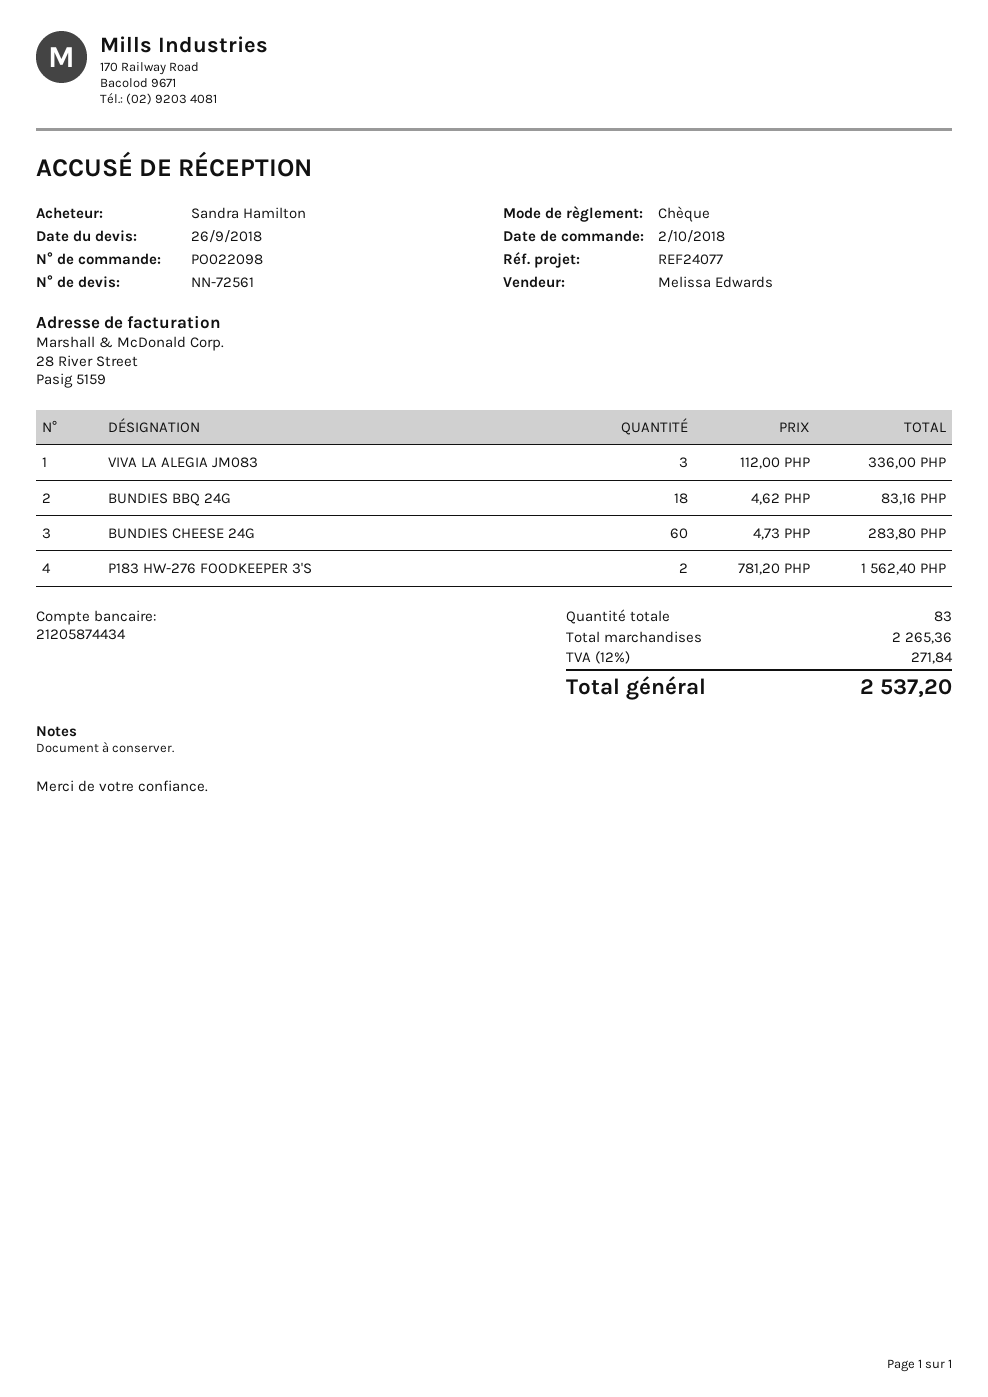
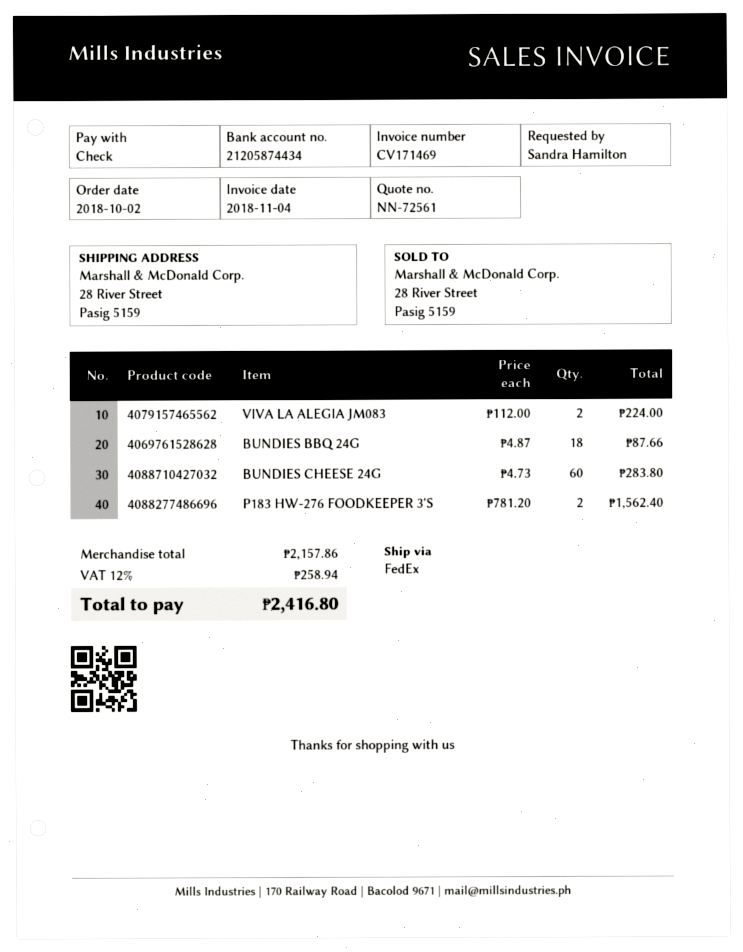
VIVA LA ALEGIA JM083: 3 x 112.00 = 336.00 -> 2 x 112.00 = 224.00
BUNDIES BBQ 24G: 18 x 4.62 = 83.16 -> 18 x 4.87 = 87.66
subtotal: 2265.36 -> 2157.86
tax: 12% = 271.84 -> 12% = 258.94
total: 2537.20 -> 2416.80

